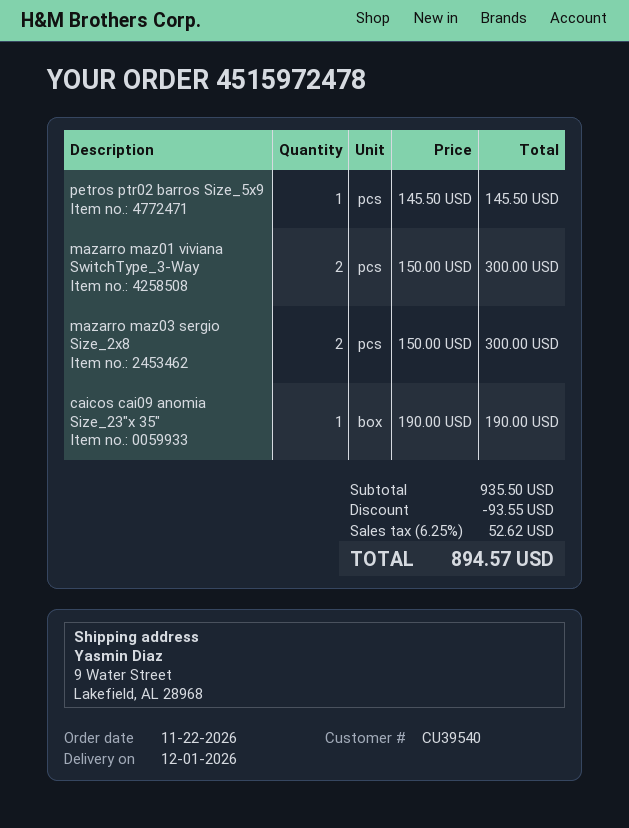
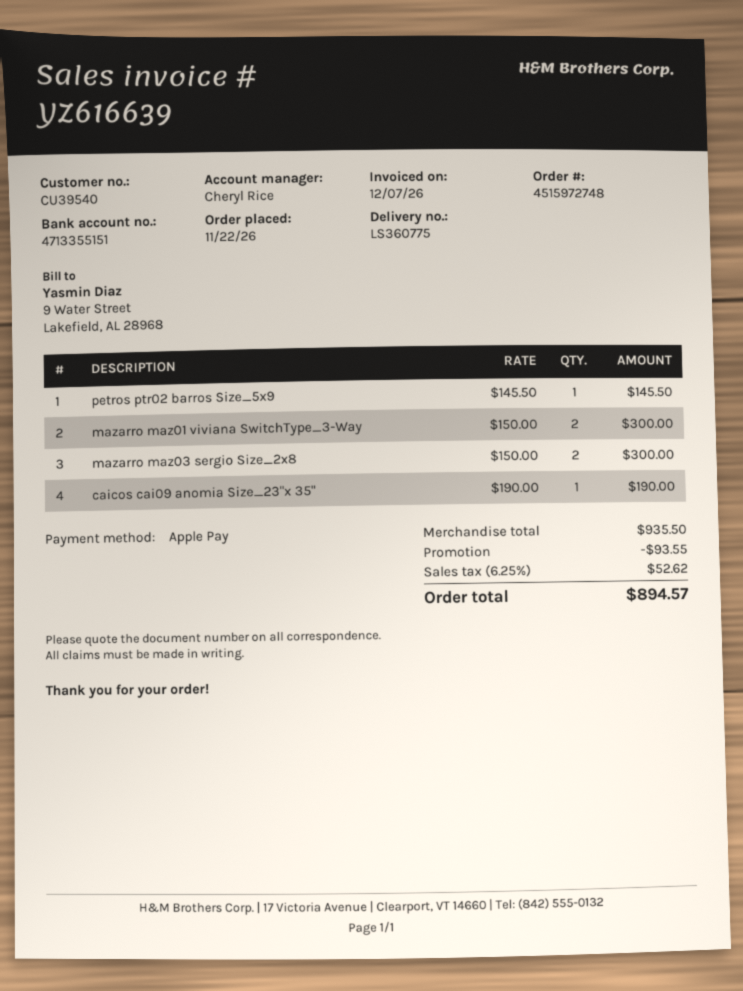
order number: 4515972478 -> 4515972748

